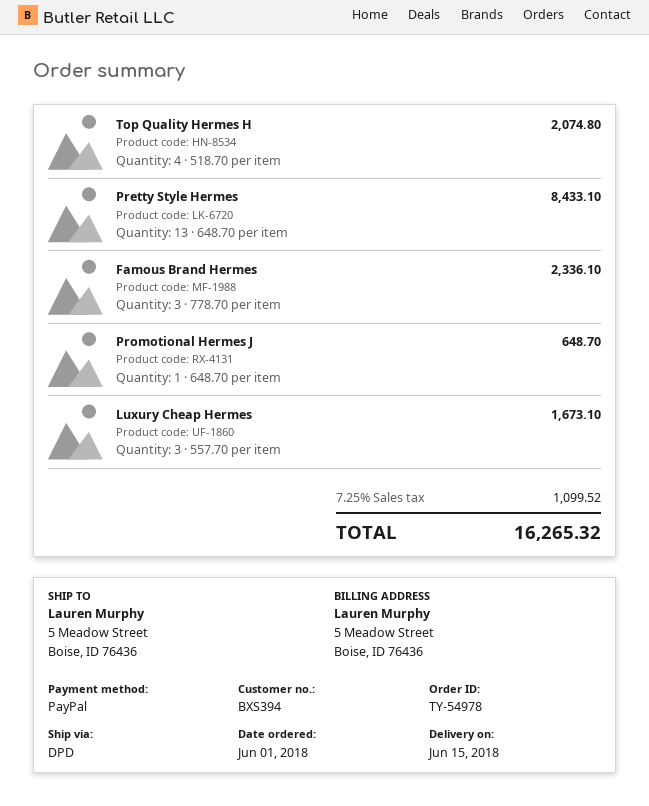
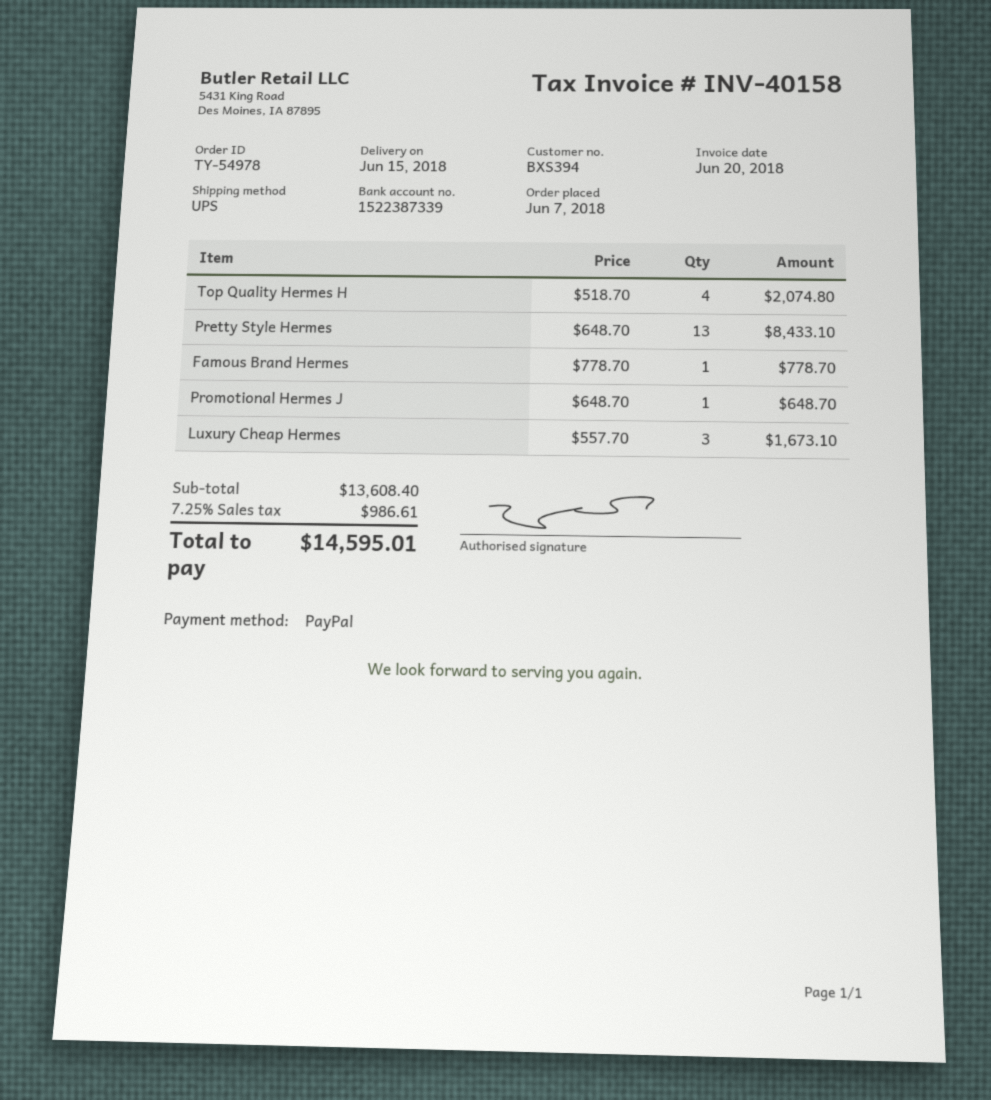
order date: 2018-06-01 -> 2018-06-07
shipping method: DPD -> UPS
Famous Brand Hermes: 3 x 778.70 = 2336.10 -> 1 x 778.70 = 778.70
tax: 7.25% = 1099.52 -> 7.25% = 986.61
total: 16265.32 -> 14595.01

